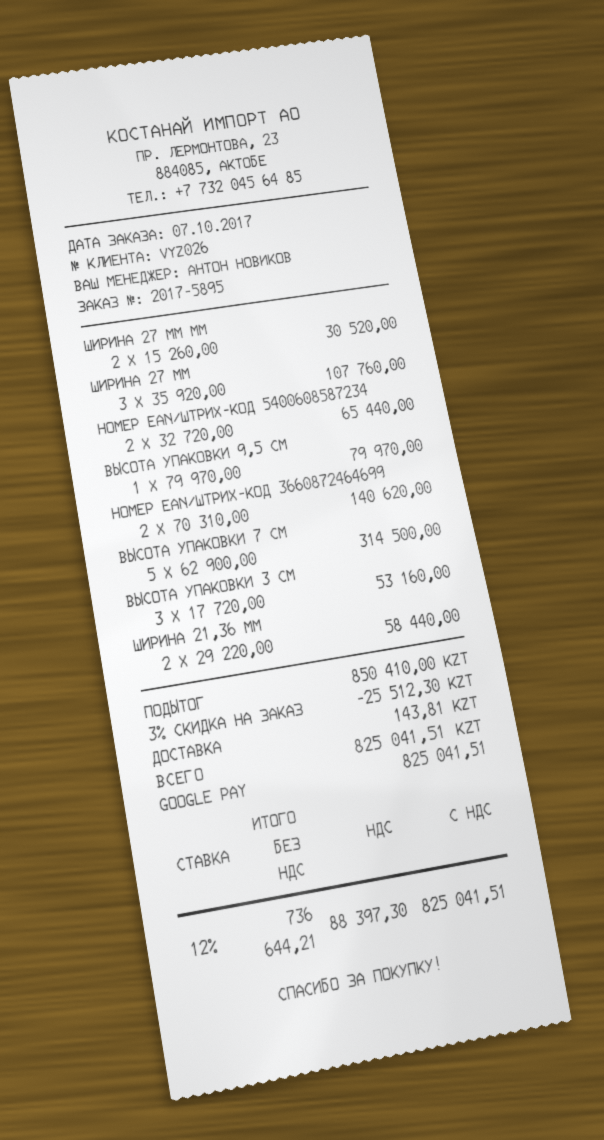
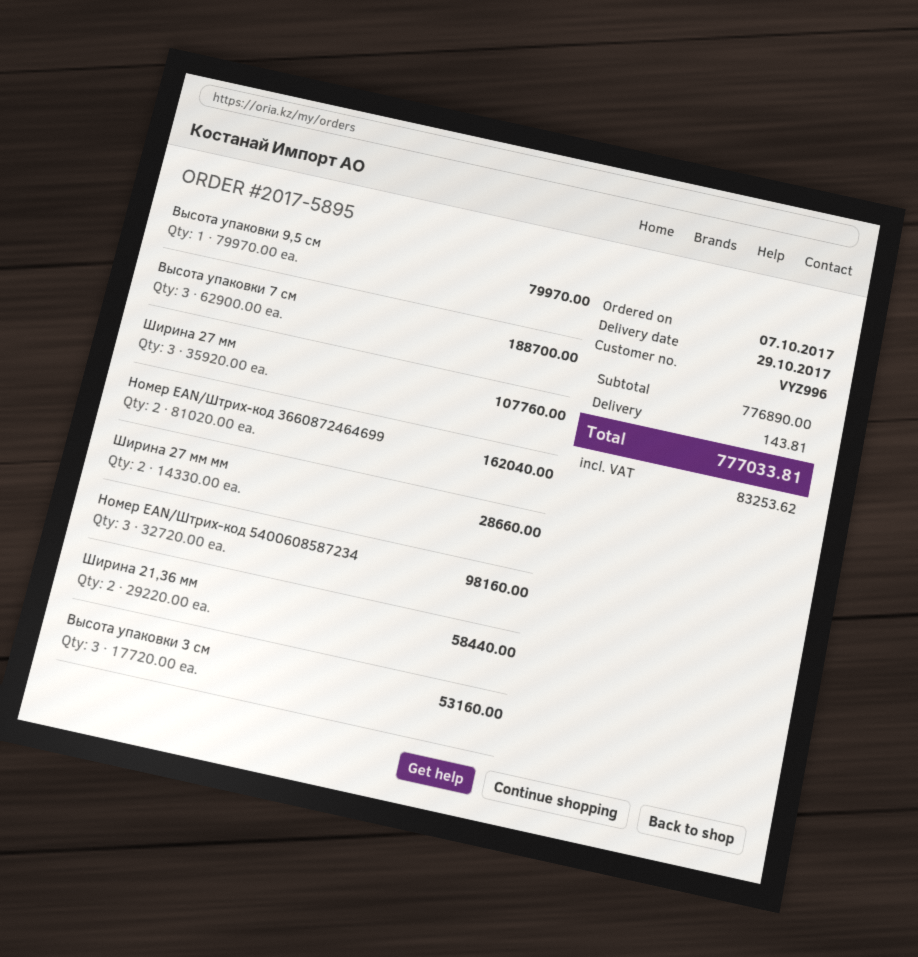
customer number: VYZ026 -> VYZ996
ШИРИНА 27 ММ ММ: 2 x 15260.00 = 30520.00 -> 2 x 14330.00 = 28660.00
НОМЕР EAN/ШТРИХ-КОД 5400608587234: 2 x 32720.00 = 65440.00 -> 3 x 32720.00 = 98160.00
НОМЕР EAN/ШТРИХ-КОД 3660872464699: 2 x 70310.00 = 140620.00 -> 2 x 81020.00 = 162040.00
ВЫСОТА УПАКОВКИ 7 СМ: 5 x 62900.00 = 314500.00 -> 3 x 62900.00 = 188700.00
subtotal: 850410.00 -> 776890.00
discount: 3% = 25512.30 -> none
tax: 88397.30 -> 83253.62
total: 825041.51 -> 777033.81

